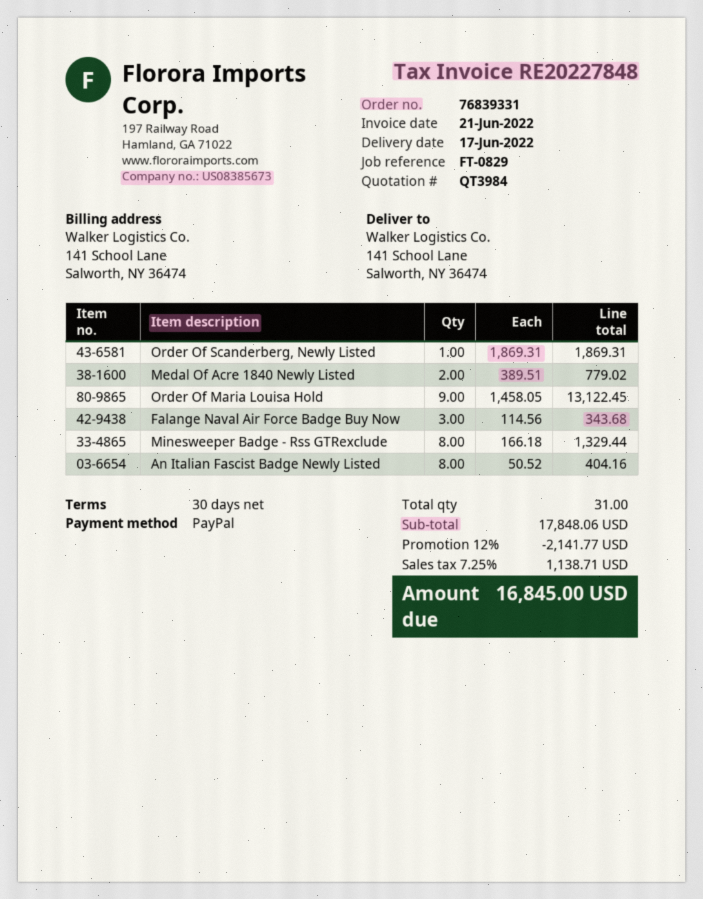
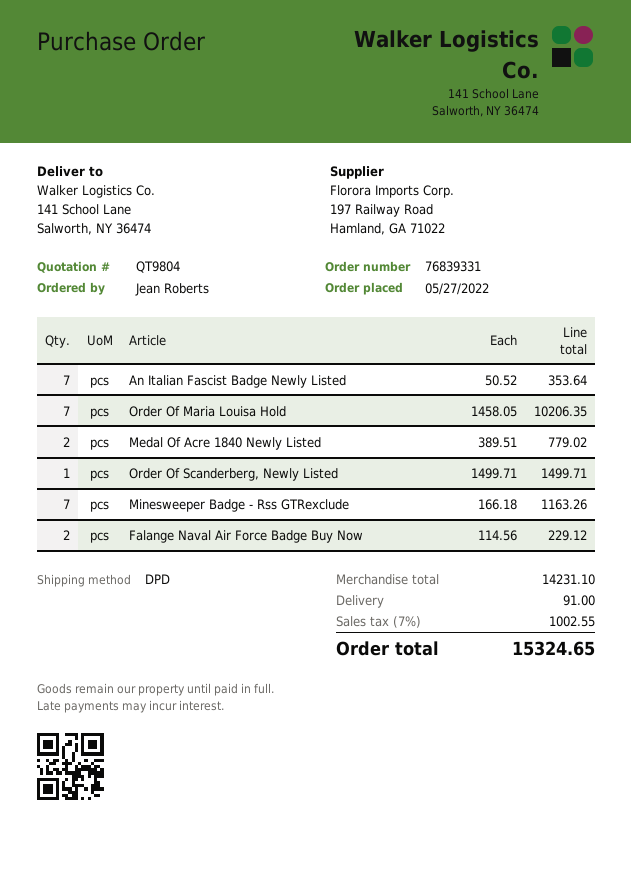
quote number: QT3984 -> QT9804
Order Of Scanderberg, Newly Listed: 1 x 1869.31 = 1869.31 -> 1 x 1499.71 = 1499.71
Order Of Maria Louisa Hold: 9 x 1458.05 = 13122.45 -> 7 x 1458.05 = 10206.35
Falange Naval Air Force Badge Buy Now: 3 x 114.56 = 343.68 -> 2 x 114.56 = 229.12
Minesweeper Badge - Rss GTRexclude: 8 x 166.18 = 1329.44 -> 7 x 166.18 = 1163.26
An Italian Fascist Badge Newly Listed: 8 x 50.52 = 404.16 -> 7 x 50.52 = 353.64
subtotal: 17848.06 -> 14231.10
discount: 12% = 2141.77 -> none
shipping: none -> 91.00
tax: 7.25% = 1138.71 -> 7% = 1002.55
total: 16845.00 -> 15324.65

